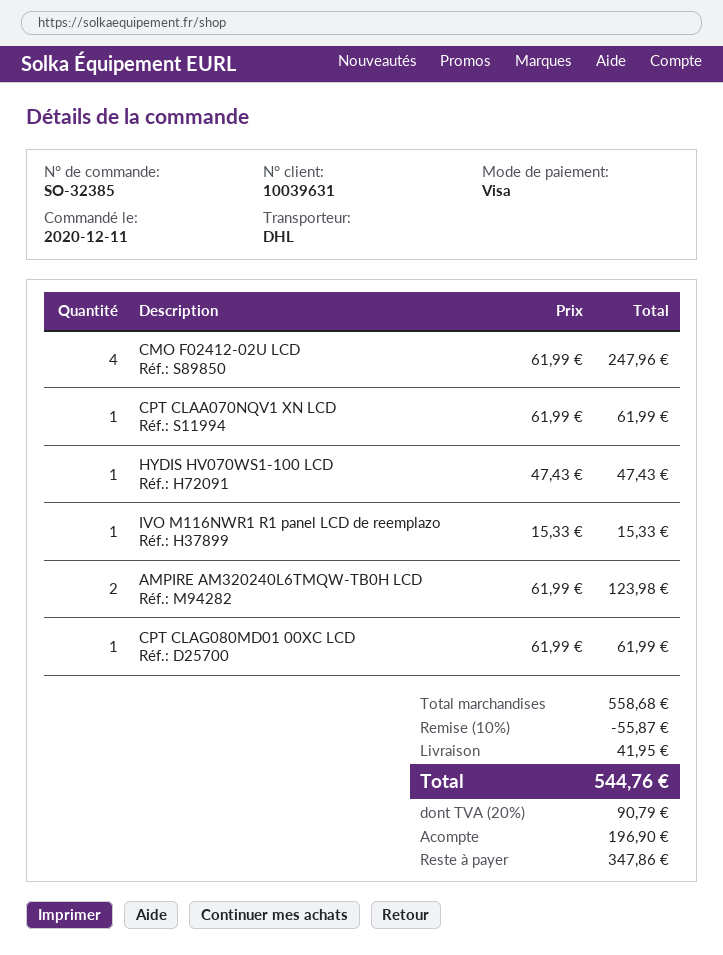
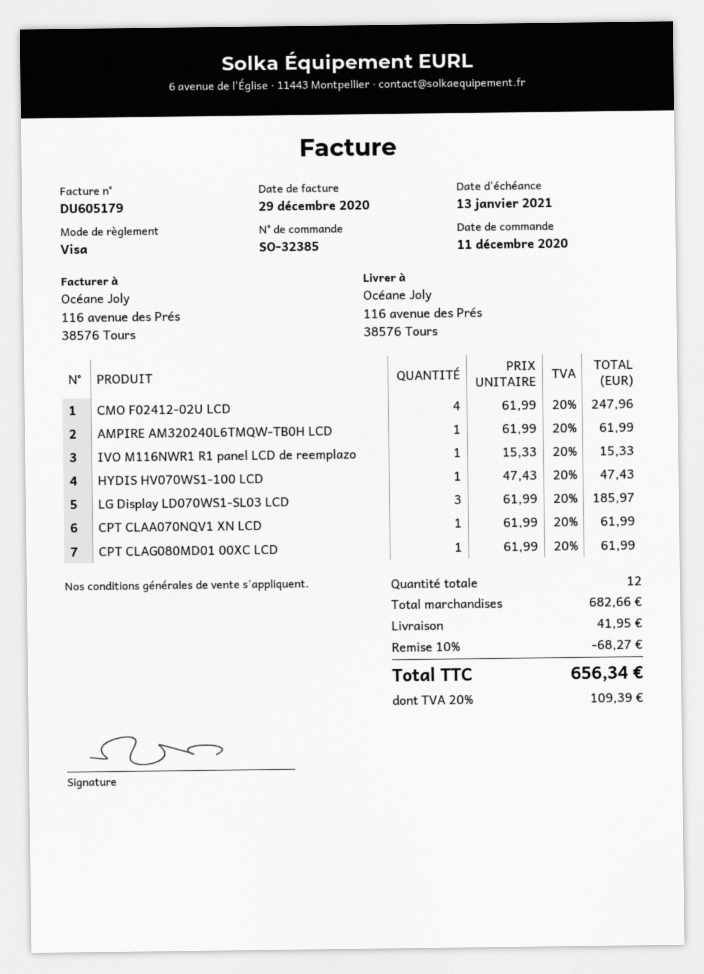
AMPIRE AM320240L6TMQW-TB0H LCD: 2 x 61.99 = 123.98 -> 1 x 61.99 = 61.99
LG Display LD070WS1-SL03 LCD: none -> 3 x 61.99 = 185.97
subtotal: 558.68 -> 682.66
discount: 10% = 55.87 -> 10% = 68.27
tax: 20% = 90.79 -> 20% = 109.39
total: 544.76 -> 656.34

